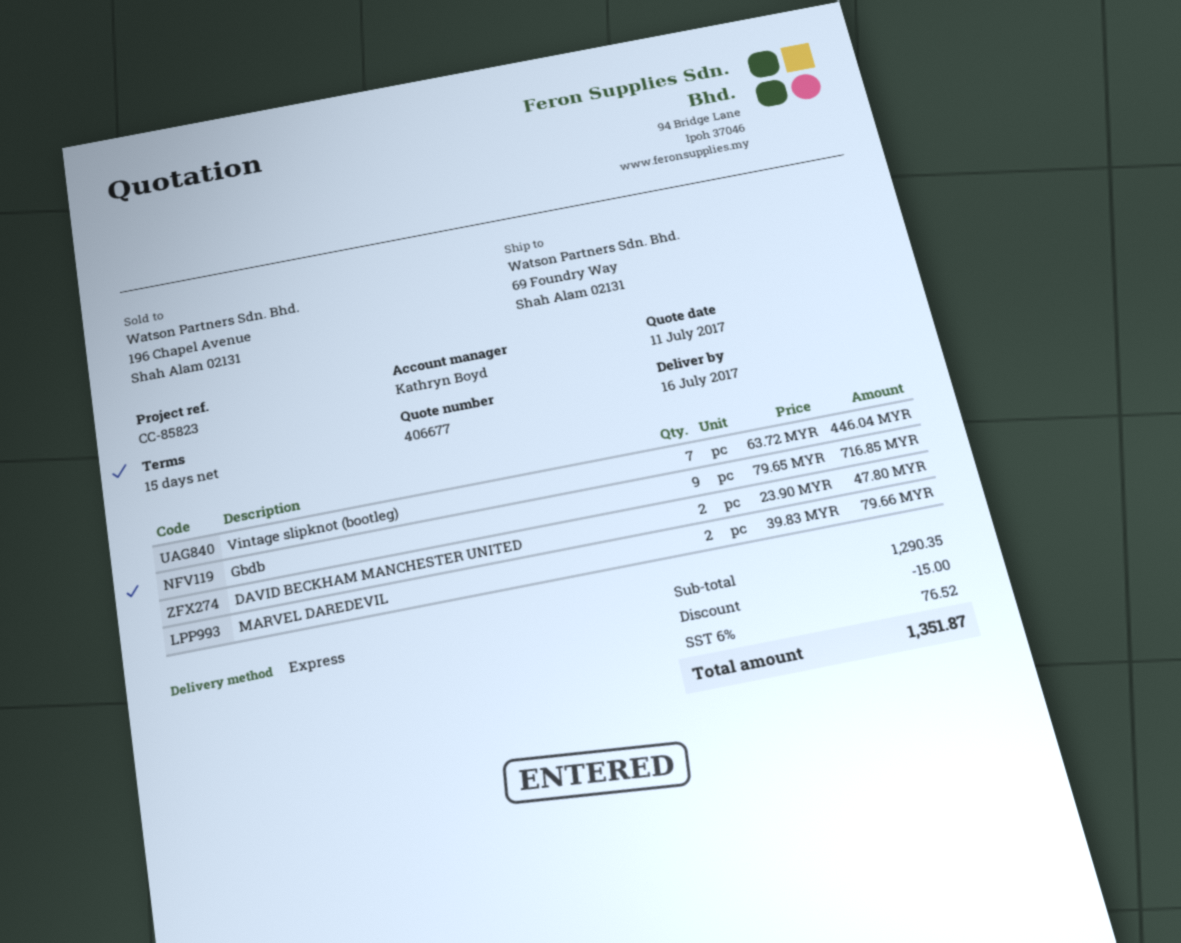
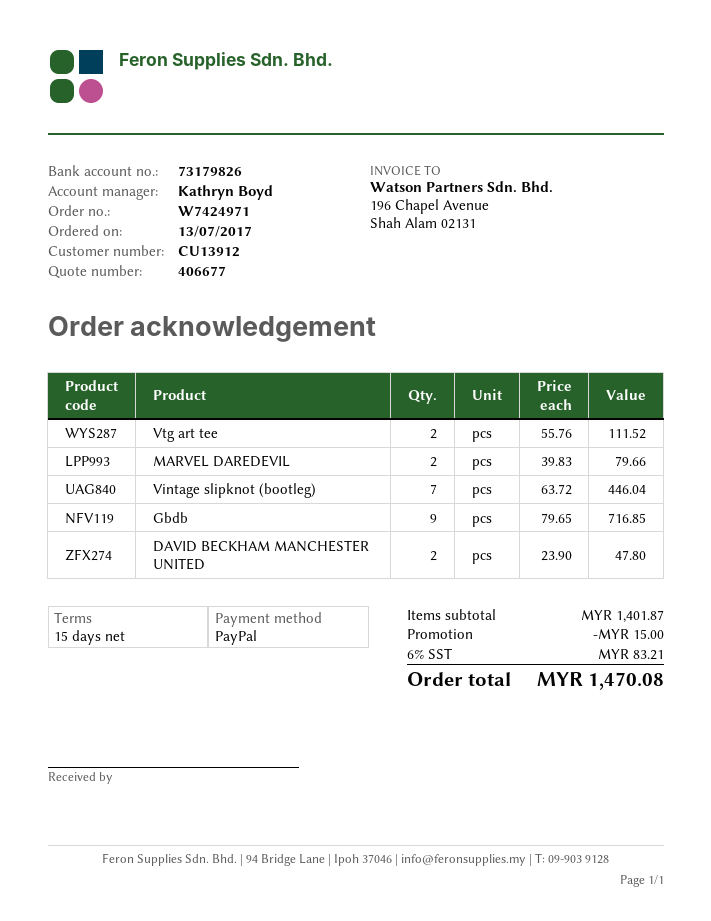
Vtg art tee: none -> 2 x 55.76 = 111.52
subtotal: 1290.35 -> 1401.87
tax: 6% = 76.52 -> 6% = 83.21
total: 1351.87 -> 1470.08

